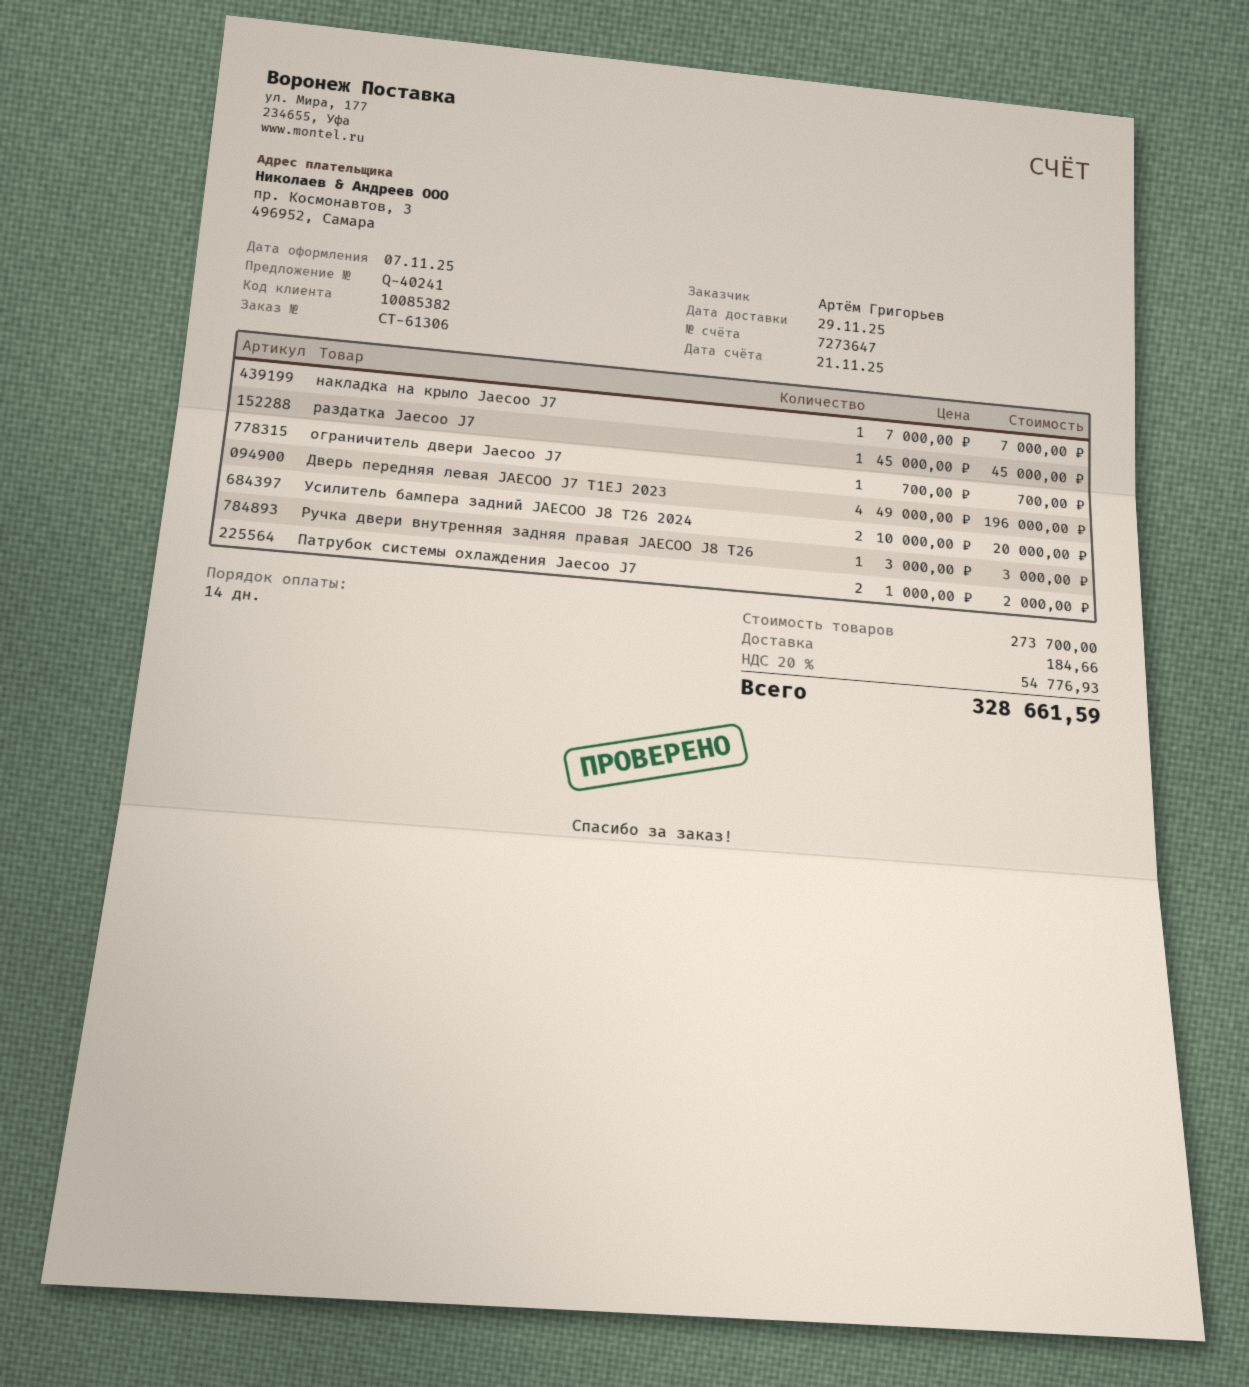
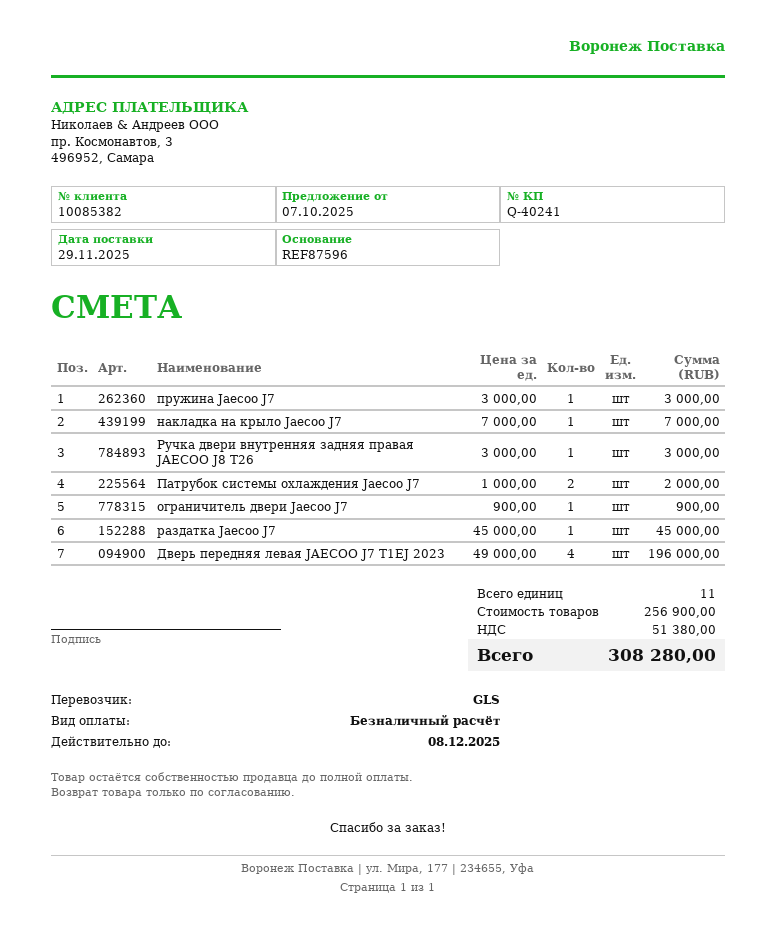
ограничитель двери Jaecoo J7: 1 x 700.00 = 700.00 -> 1 x 900.00 = 900.00
Усилитель бампера задний JAECOO J8 T26 2024: 2 x 10000.00 = 20000.00 -> none
пружина Jaecoo J7: none -> 1 x 3000.00 = 3000.00
subtotal: 273700.00 -> 256900.00
shipping: 184.66 -> none
tax: 54776.93 -> 51380.00
total: 328661.59 -> 308280.00

